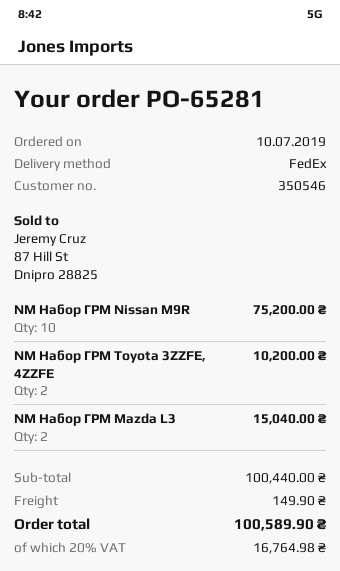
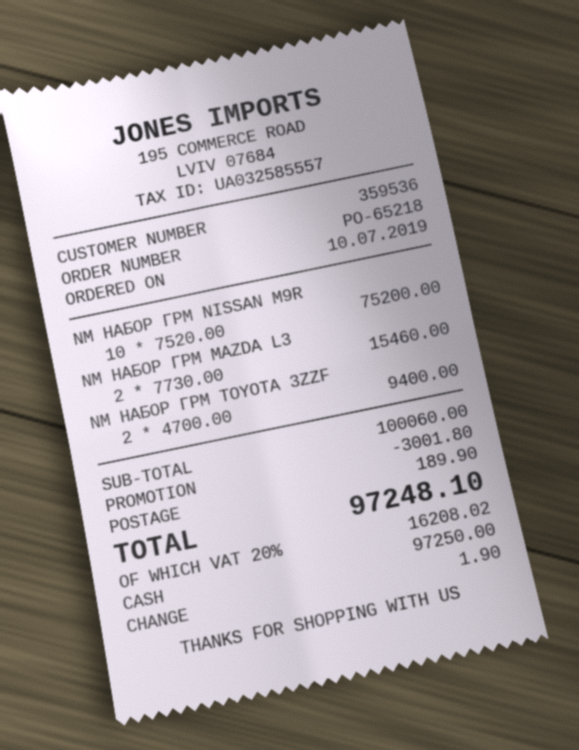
order number: PO-65281 -> PO-65218
customer number: 350546 -> 359536
NM Набор ГРМ Toyota 3ZZFE, 4ZZFE: 2 for 10200.00 -> 2 for 9400.00
NM Набор ГРМ Mazda L3: 2 for 15040.00 -> 2 for 15460.00
subtotal: 100440.00 -> 100060.00
discount: none -> 3001.80
shipping: 149.90 -> 189.90
tax: 20% = 16764.98 -> 20% = 16208.02
total: 100589.90 -> 97248.10

